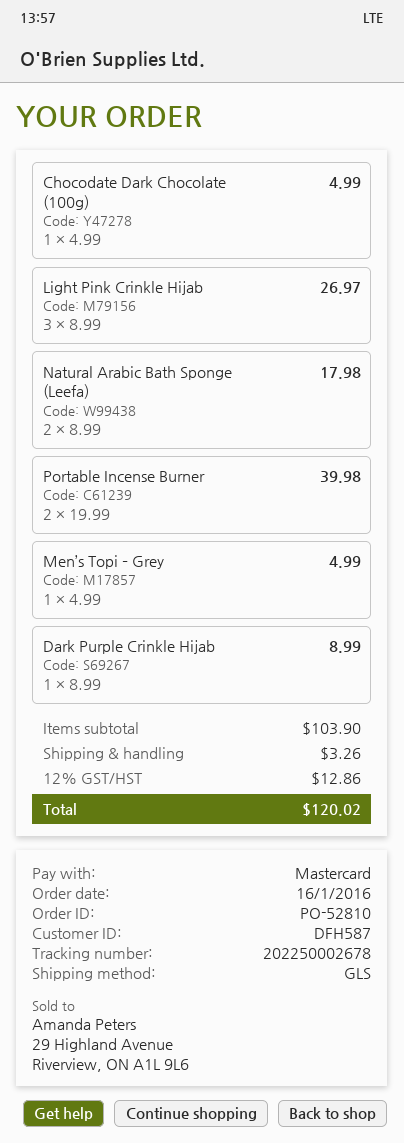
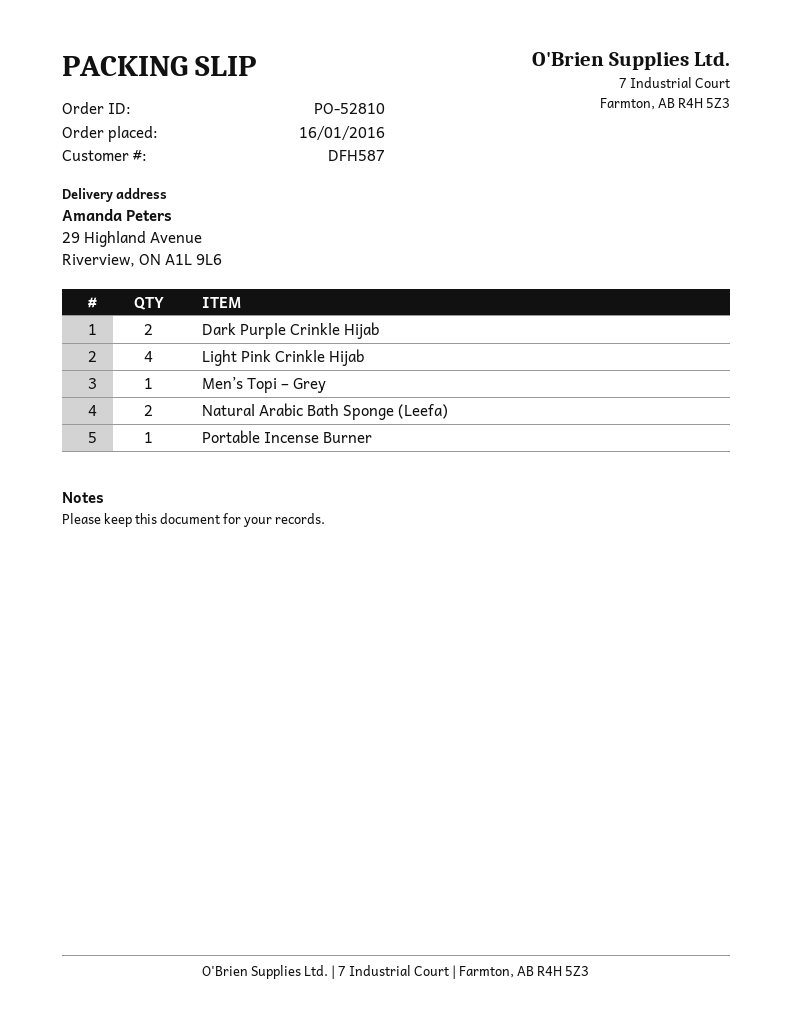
Chocodate Dark Chocolate (100g): 1 -> none
Light Pink Crinkle Hijab: 3 -> 4
Portable Incense Burner: 2 -> 1
Dark Purple Crinkle Hijab: 1 -> 2

